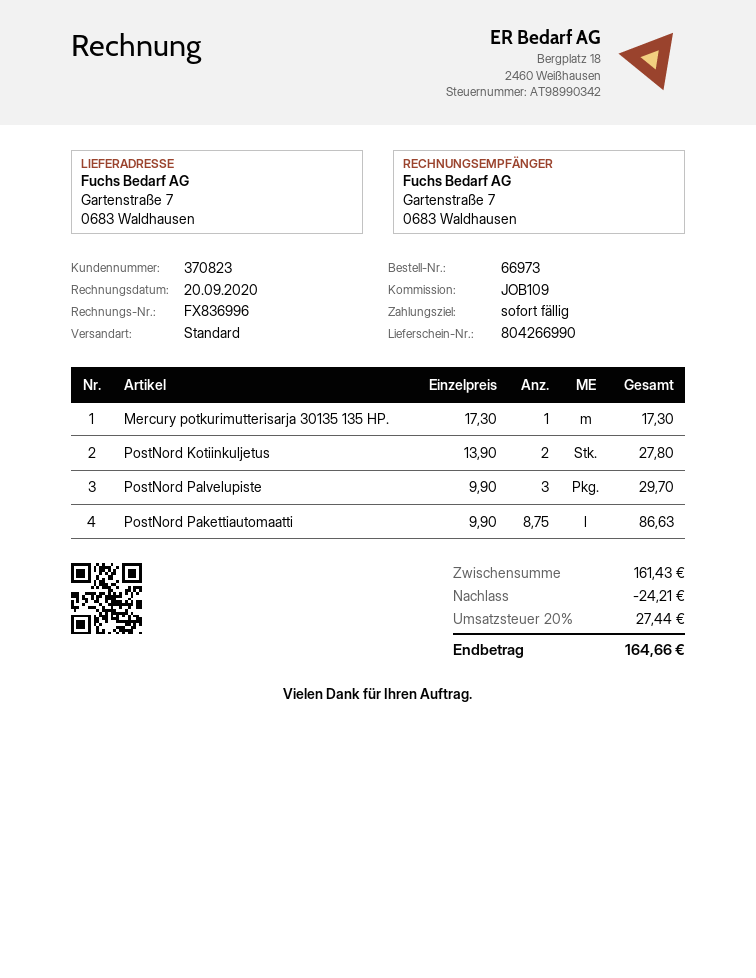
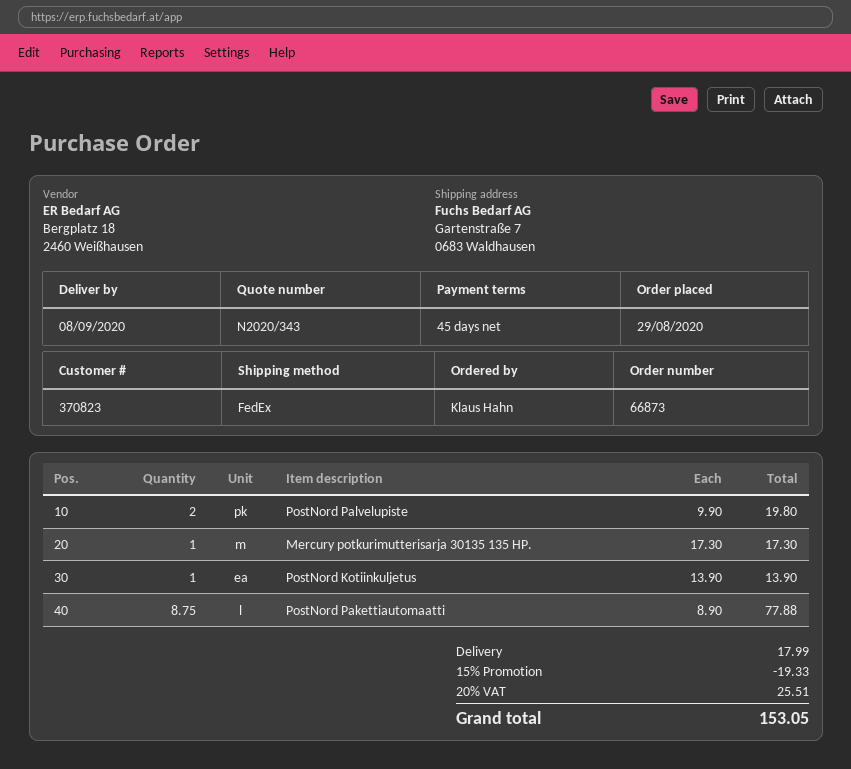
order number: 66973 -> 66873
payment terms: on receipt -> 45 days
shipping method: standard -> FedEx
PostNord Kotiinkuljetus: 2 x 13.90 = 27.80 -> 1 x 13.90 = 13.90
PostNord Palvelupiste: 3 x 9.90 = 29.70 -> 2 x 9.90 = 19.80
PostNord Pakettiautomaatti: 8.75 x 9.90 = 86.63 -> 8.75 x 8.90 = 77.88
discount: 24.21 -> 19.33
shipping: none -> 17.99
tax: 20% = 27.44 -> 20% = 25.51
total: 164.66 -> 153.05

